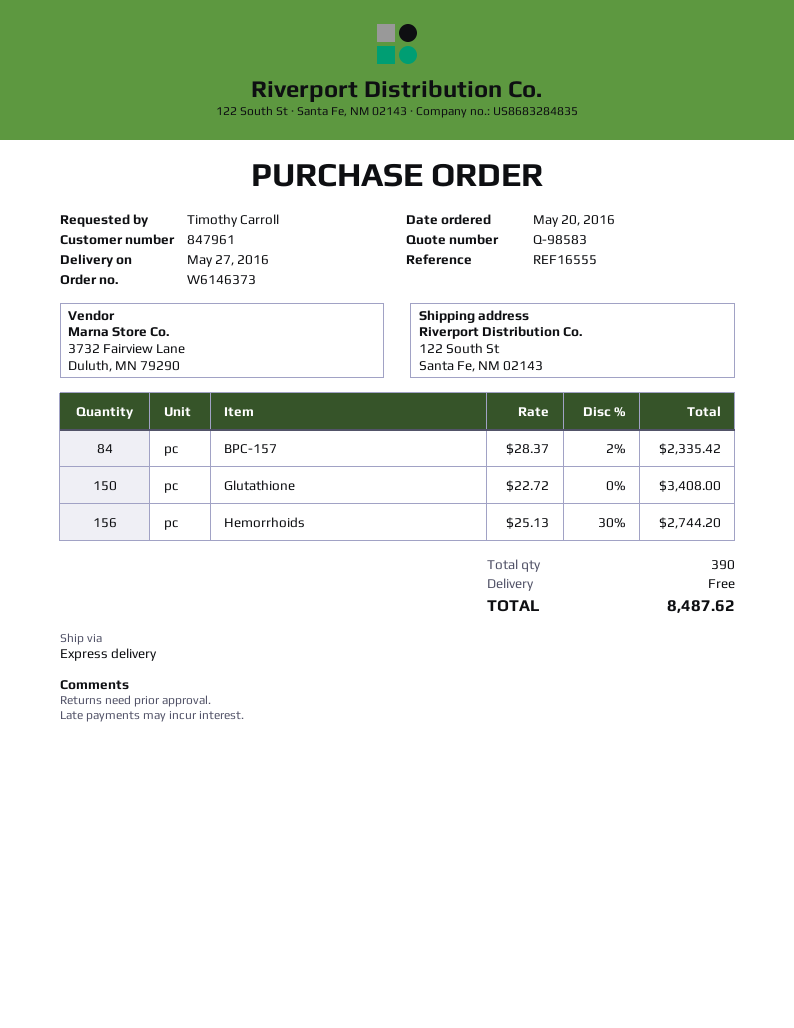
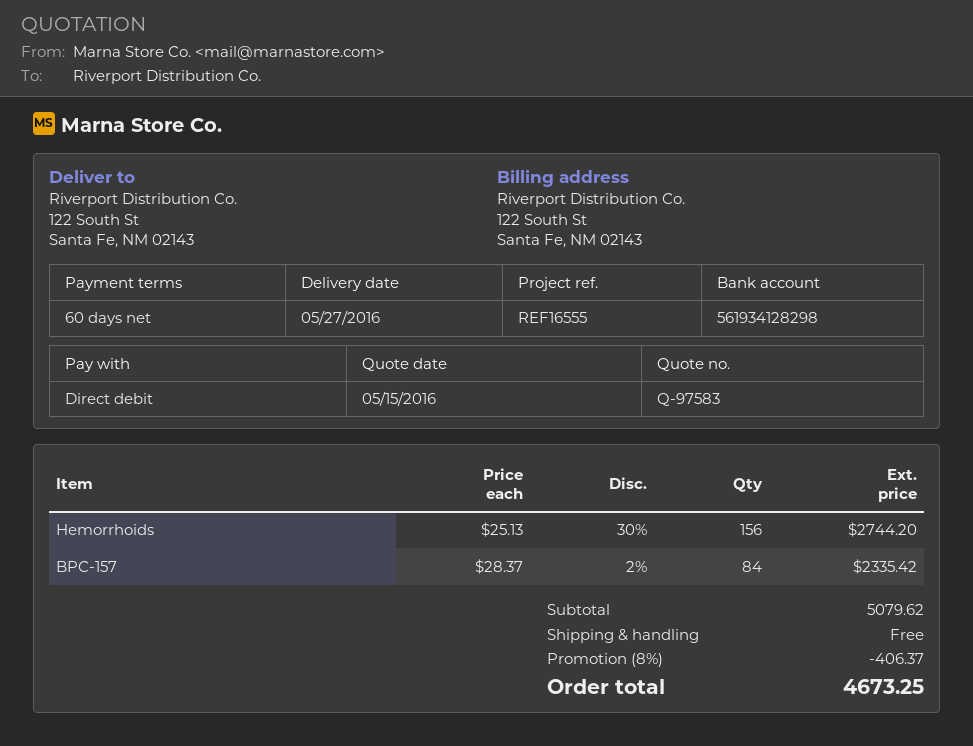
quote number: Q-98583 -> Q-97583
Glutathione: 150 x 22.72 = 3408.00 -> none
discount: none -> 8% = 406.37
total: 8487.62 -> 4673.25

